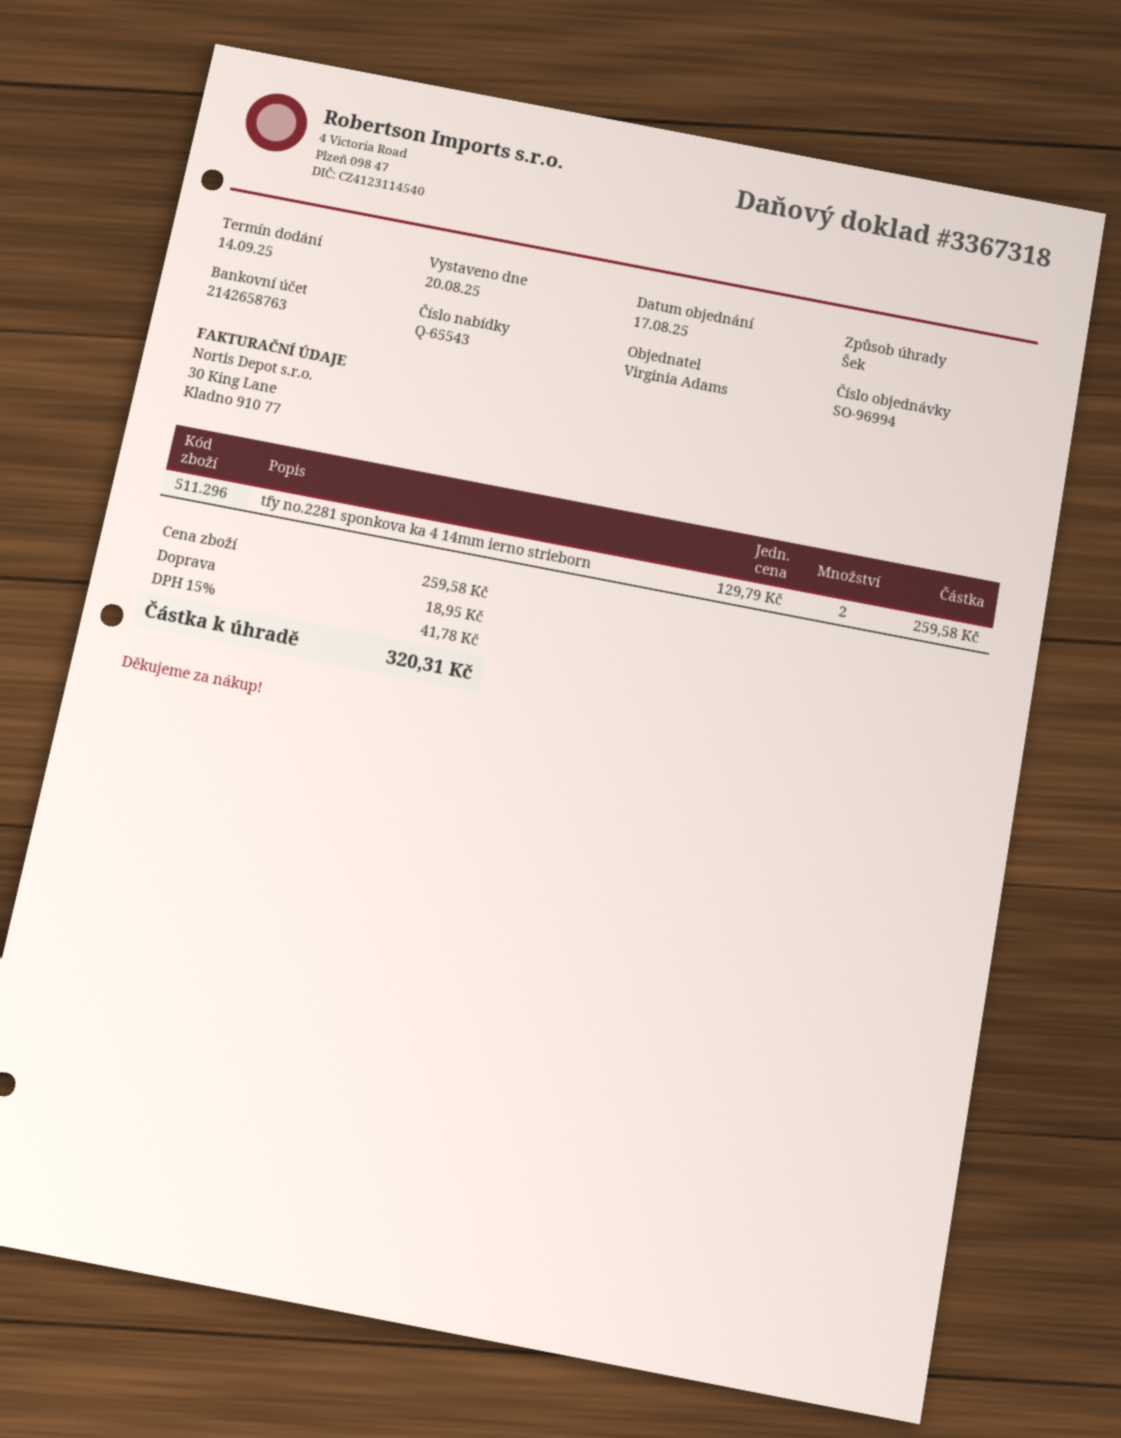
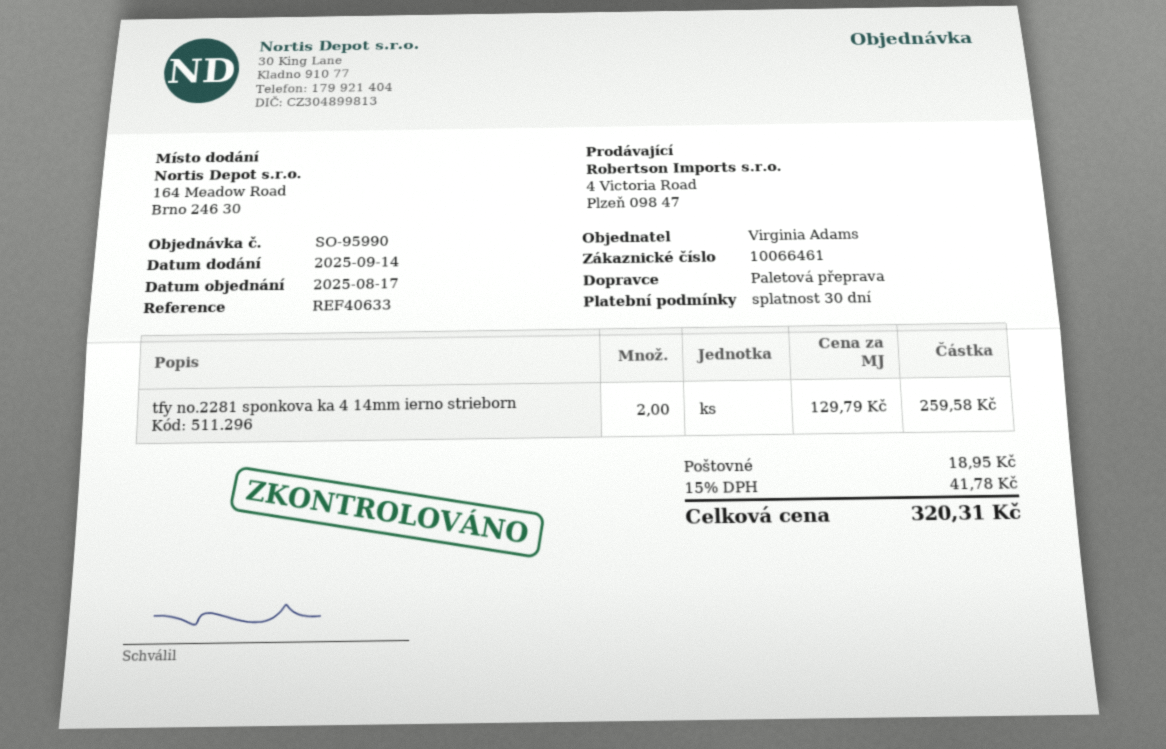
order number: SO-96994 -> SO-95990

